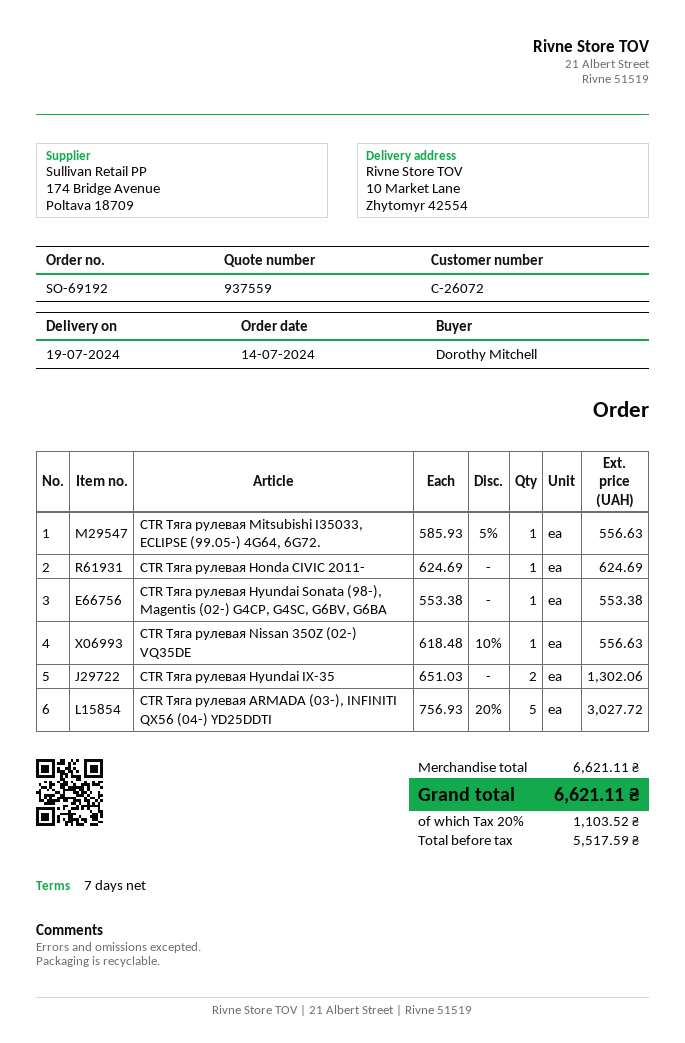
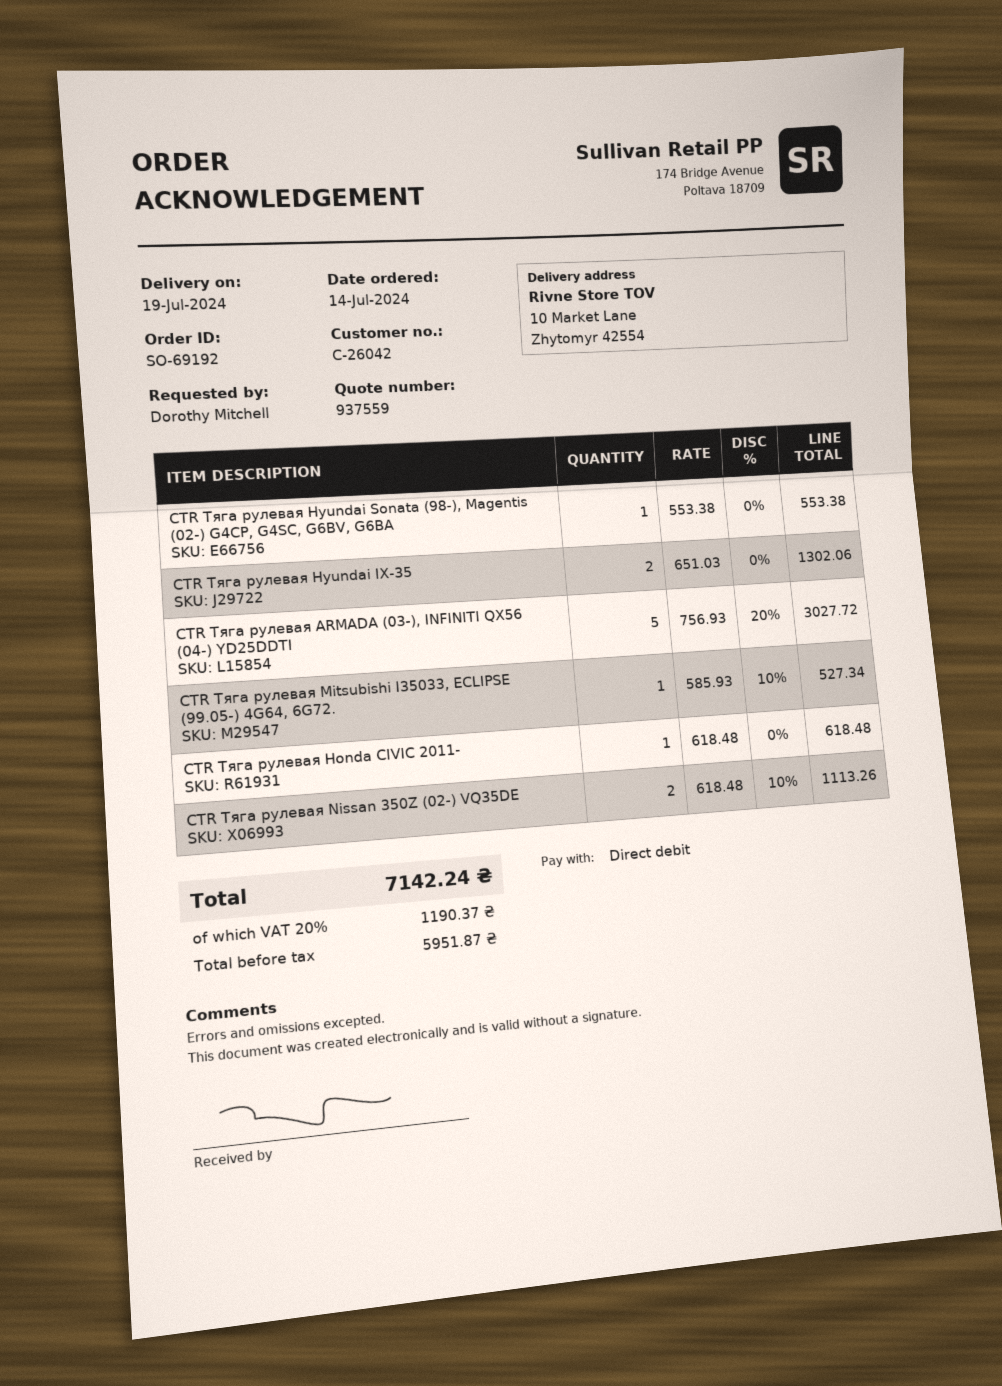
customer number: C-26072 -> C-26042
CTR Тяга рулевая Mitsubishi I35033, ECLIPSE (99.05-) 4G64, 6G72.: 1 x 585.93 - 5% = 556.63 -> 1 x 585.93 - 10% = 527.34
CTR Тяга рулевая Honda CIVIC 2011-: 1 x 624.69 = 624.69 -> 1 x 618.48 = 618.48
CTR Тяга рулевая Nissan 350Z (02-) VQ35DE: 1 x 618.48 - 10% = 556.63 -> 2 x 618.48 - 10% = 1113.26
net: 5517.59 -> 5951.87
tax: 20% = 1103.52 -> 20% = 1190.37
total: 6621.11 -> 7142.24

